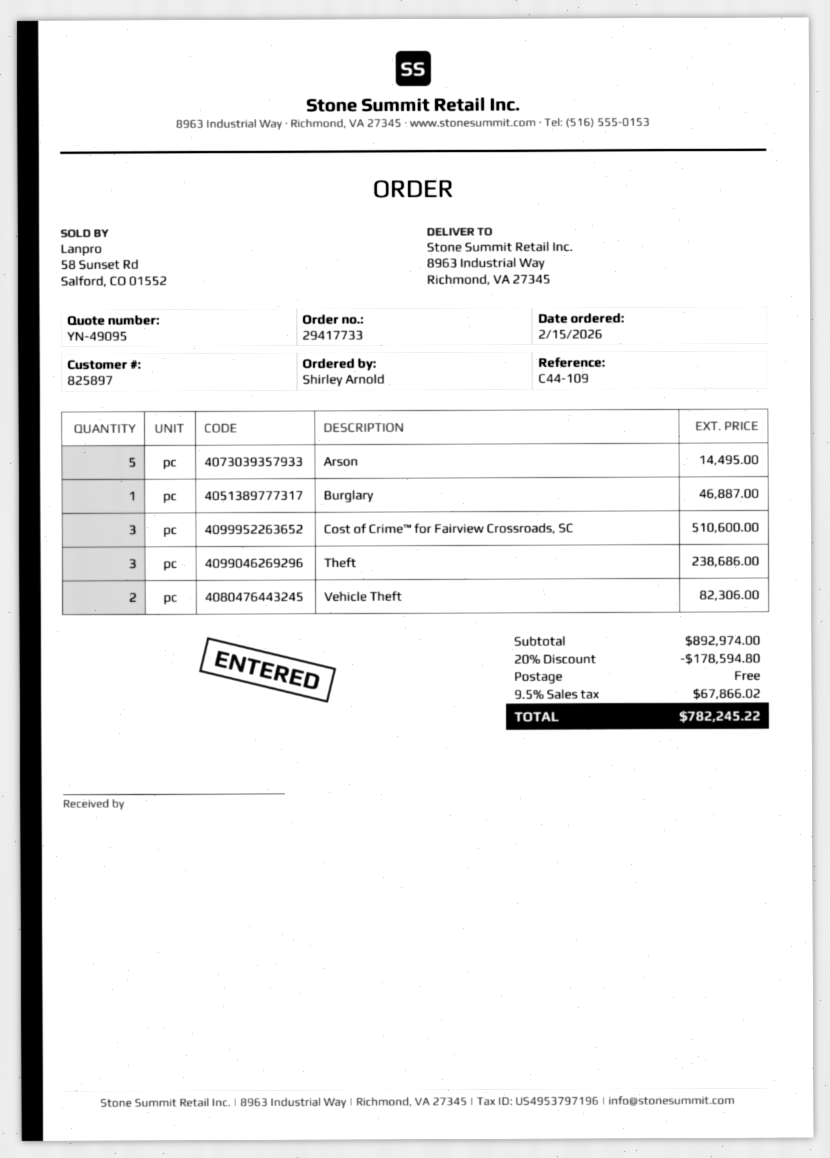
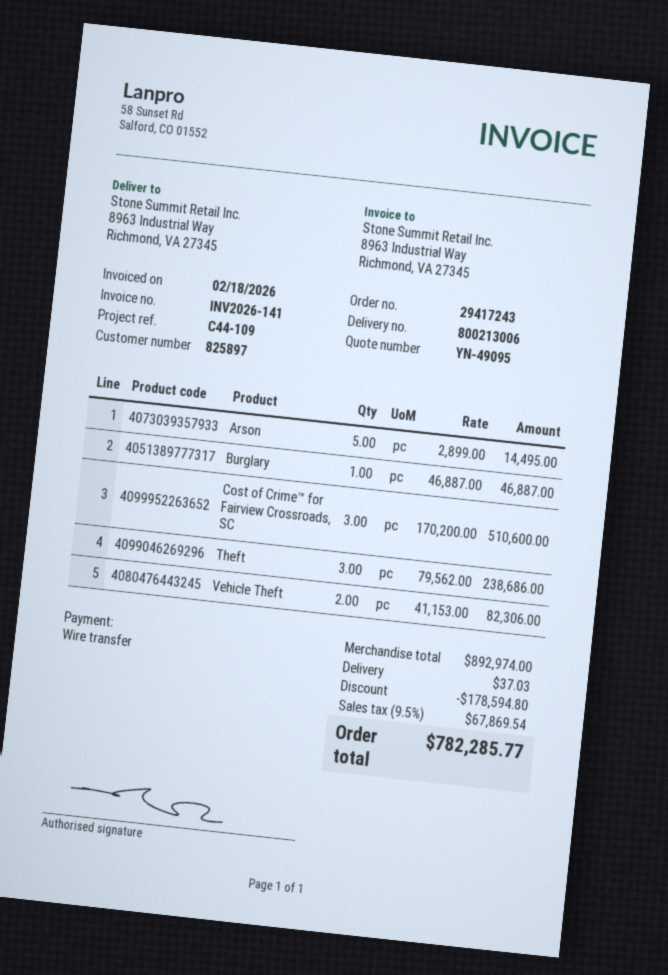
order number: 29417733 -> 29417243
shipping: 0.00 -> 37.03
tax: 9.5% = 67866.02 -> 9.5% = 67869.54
total: 782245.22 -> 782285.77

